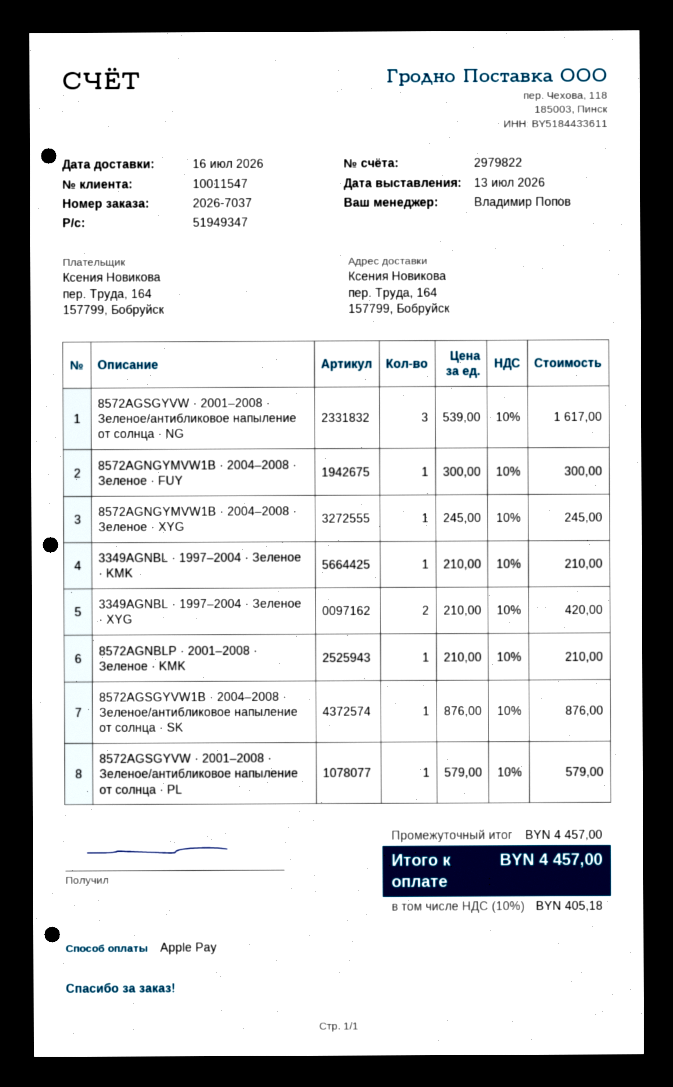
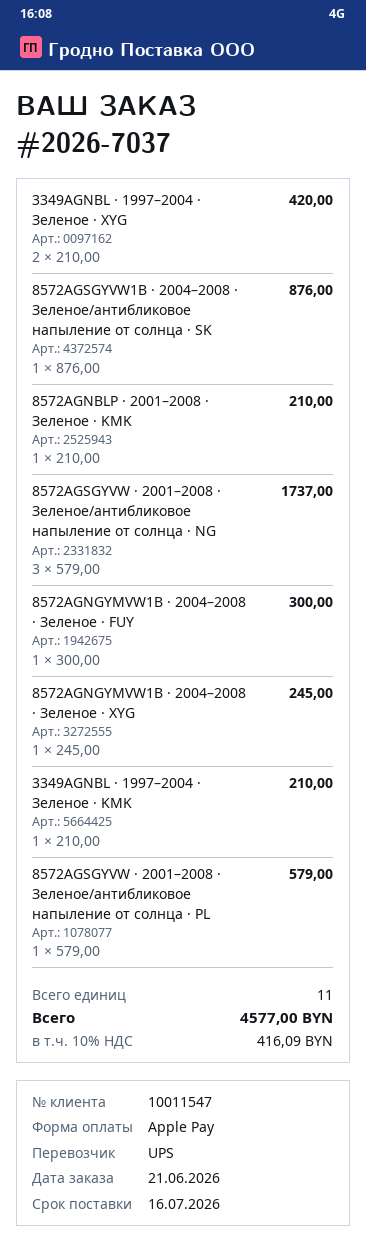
8572AGSGYVW · 2001–2008 · Зеленое/антибликовое напыление от солнца · NG: 3 x 539.00 = 1617.00 -> 3 x 579.00 = 1737.00
tax: 10% = 405.18 -> 10% = 416.09
total: 4457.00 -> 4577.00

